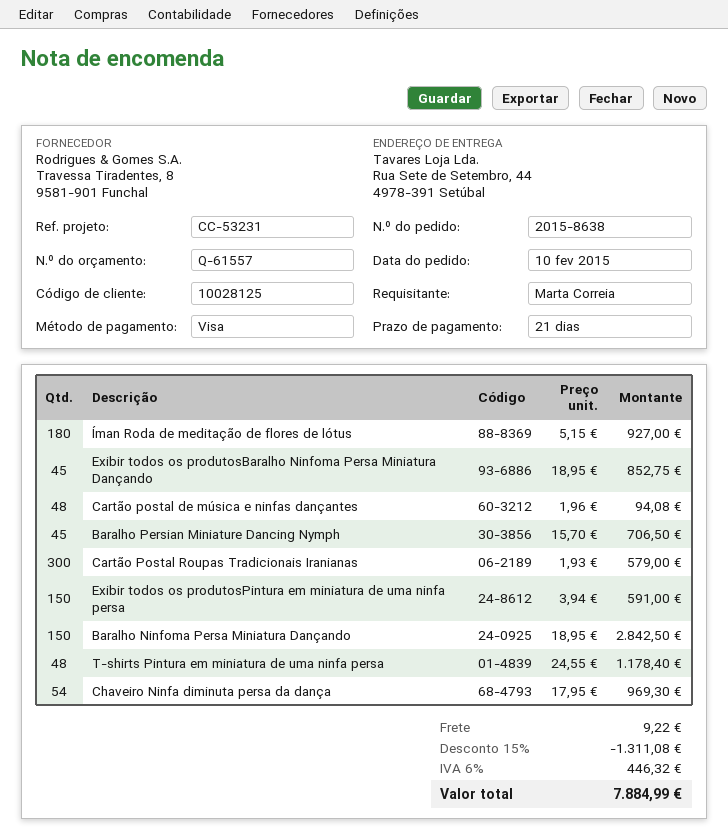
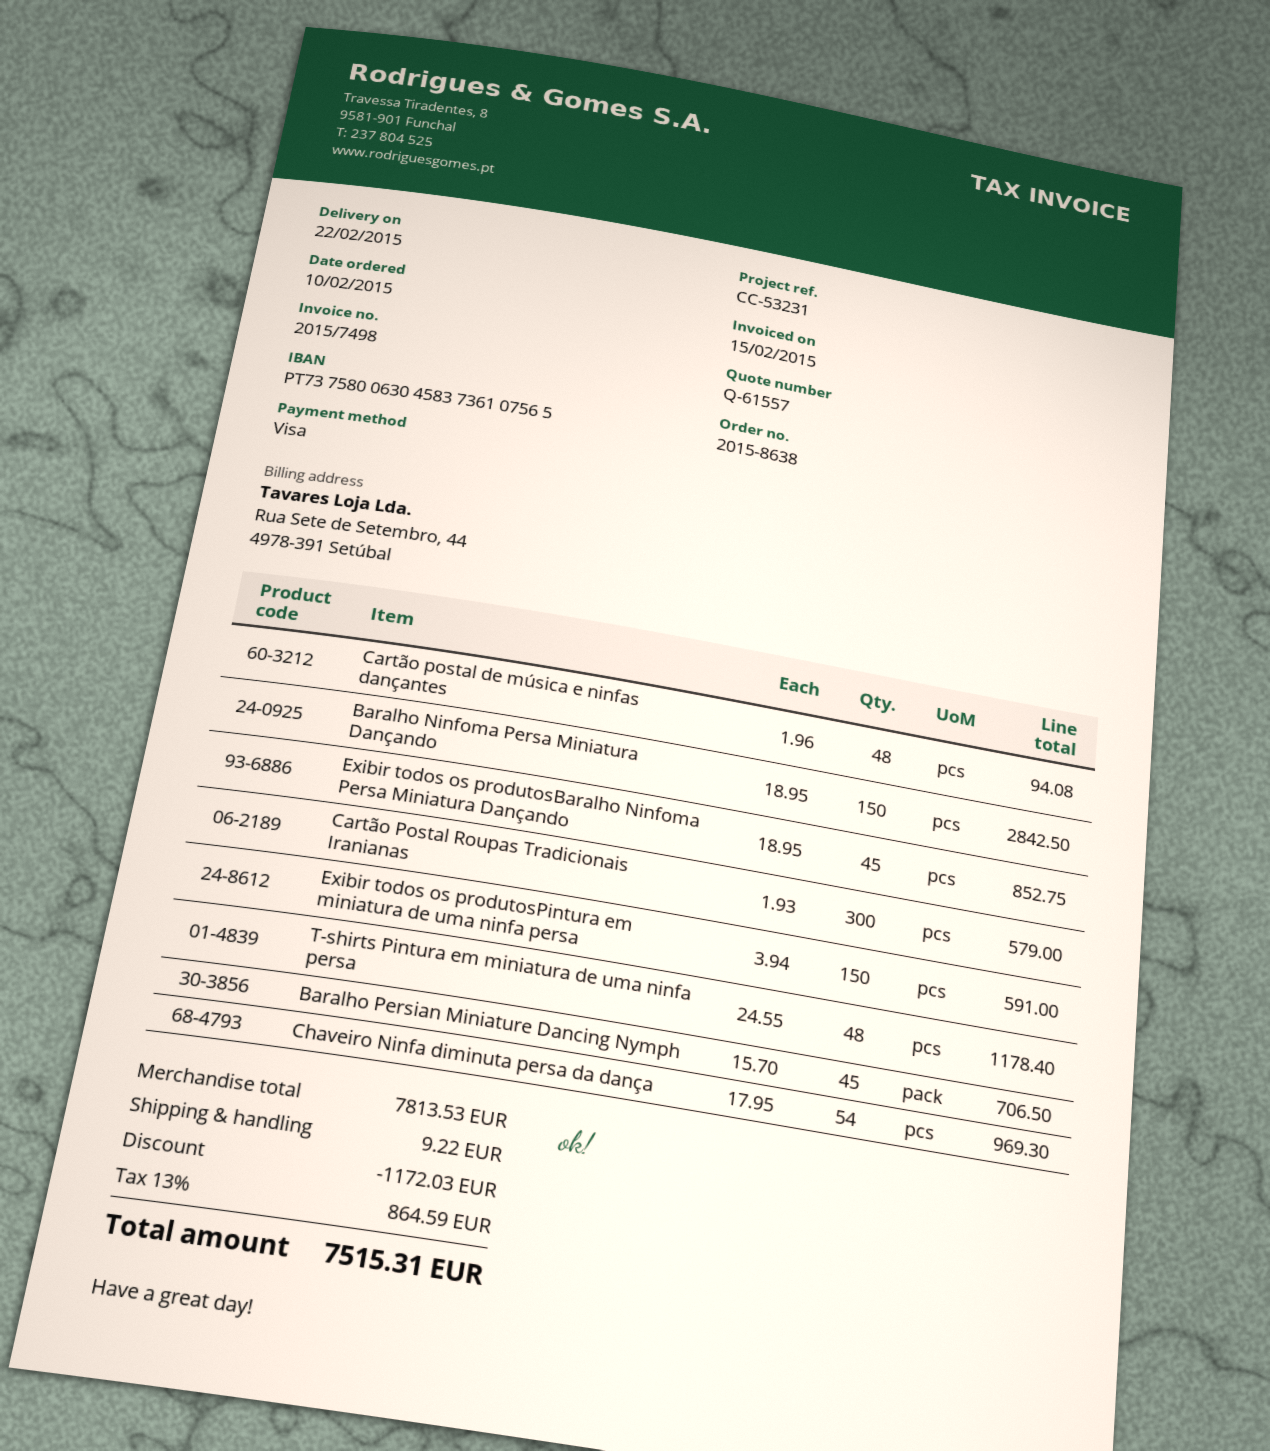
Íman Roda de meditação de flores de lótus: 180 x 5.15 = 927.00 -> none
discount: 1311.08 -> 1172.03
tax: 6% = 446.32 -> 13% = 864.59
total: 7884.99 -> 7515.31

